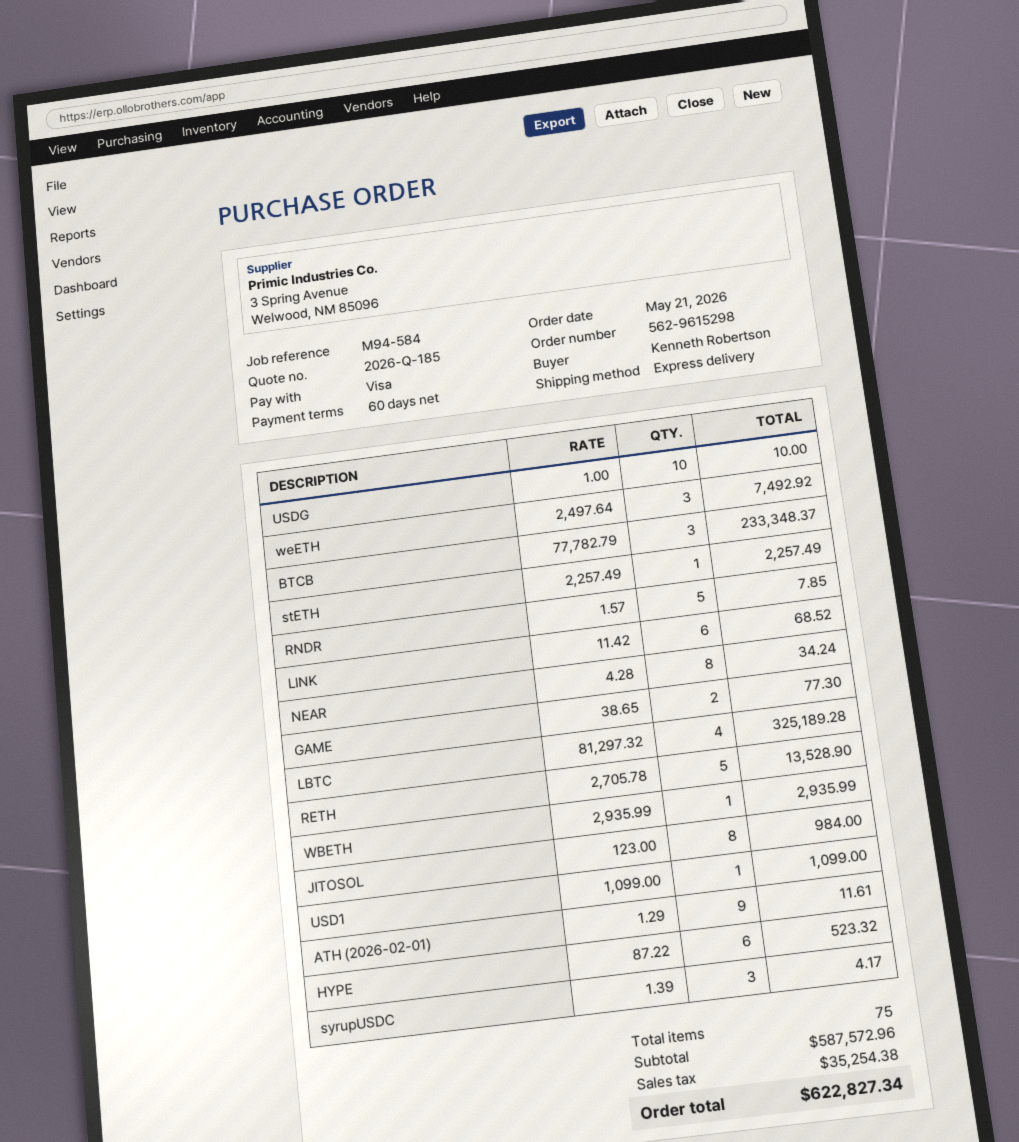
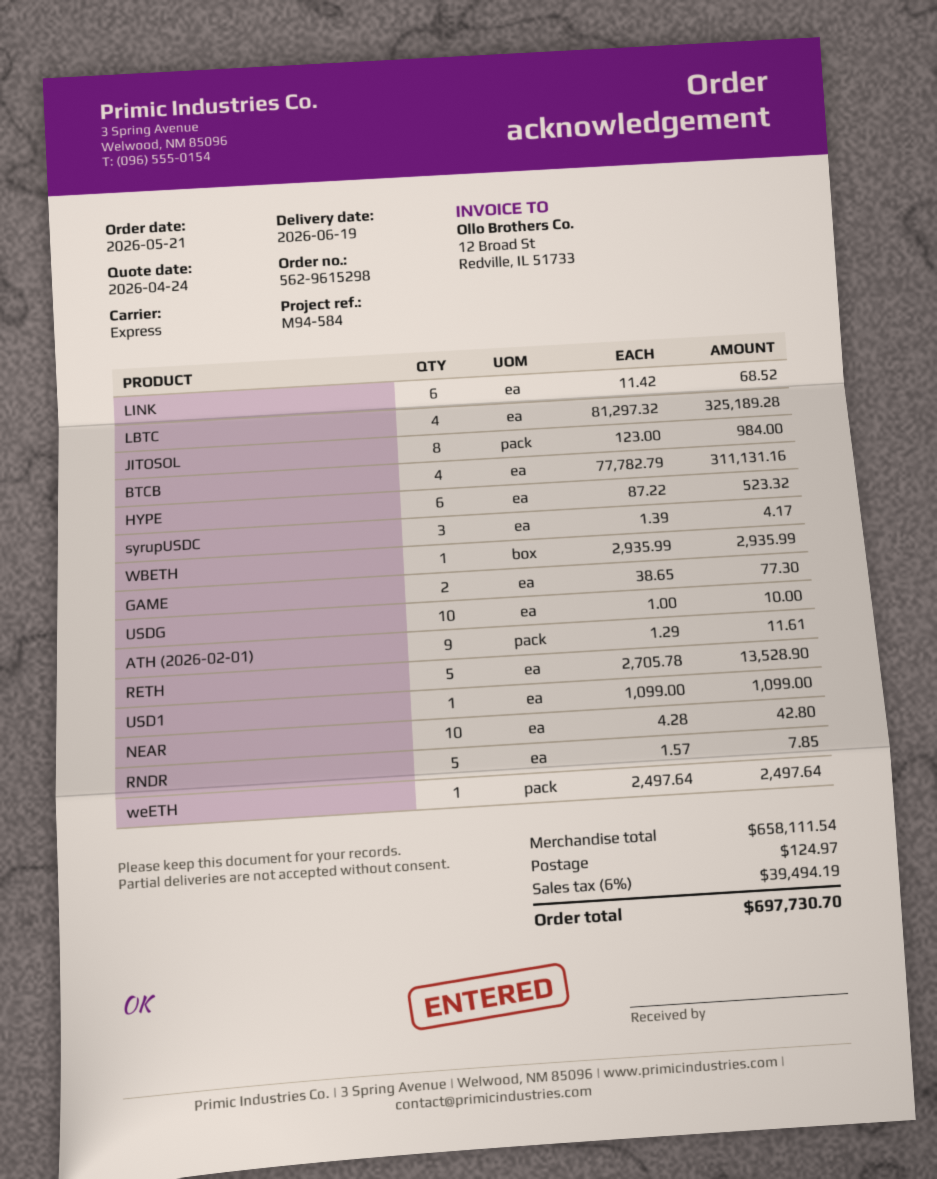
weETH: 3 x 2497.64 = 7492.92 -> 1 x 2497.64 = 2497.64
BTCB: 3 x 77782.79 = 233348.37 -> 4 x 77782.79 = 311131.16
stETH: 1 x 2257.49 = 2257.49 -> none
NEAR: 8 x 4.28 = 34.24 -> 10 x 4.28 = 42.80
subtotal: 587572.96 -> 658111.54
shipping: none -> 124.97
tax: 35254.38 -> 39494.19
total: 622827.34 -> 697730.70

